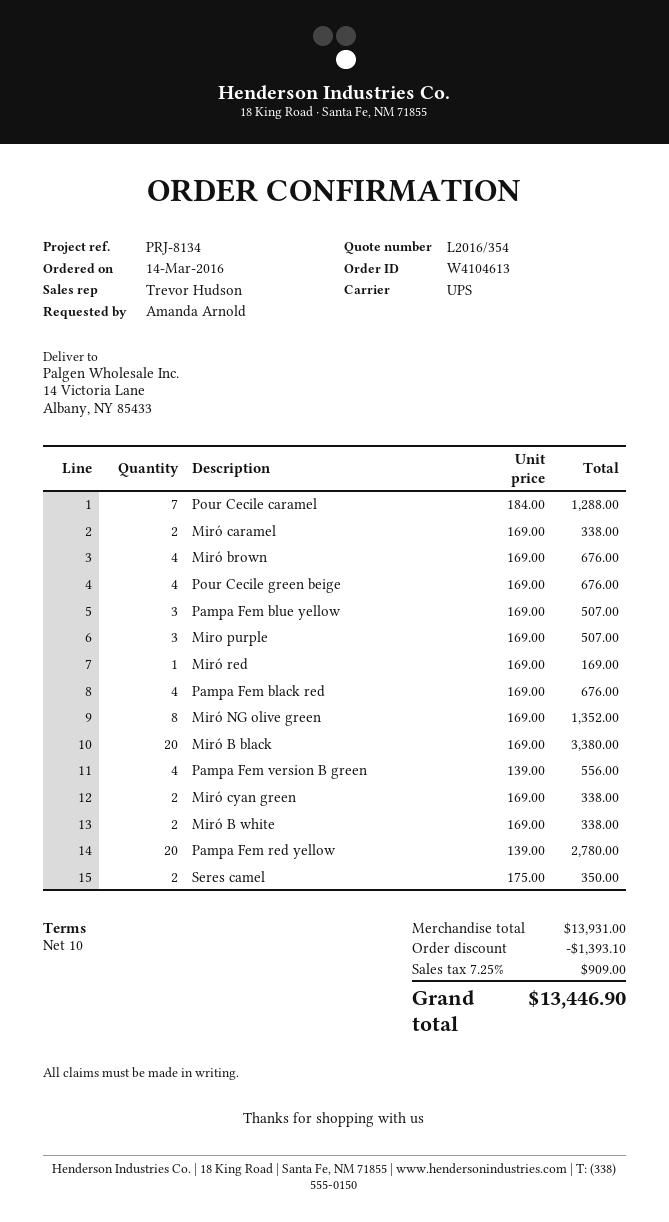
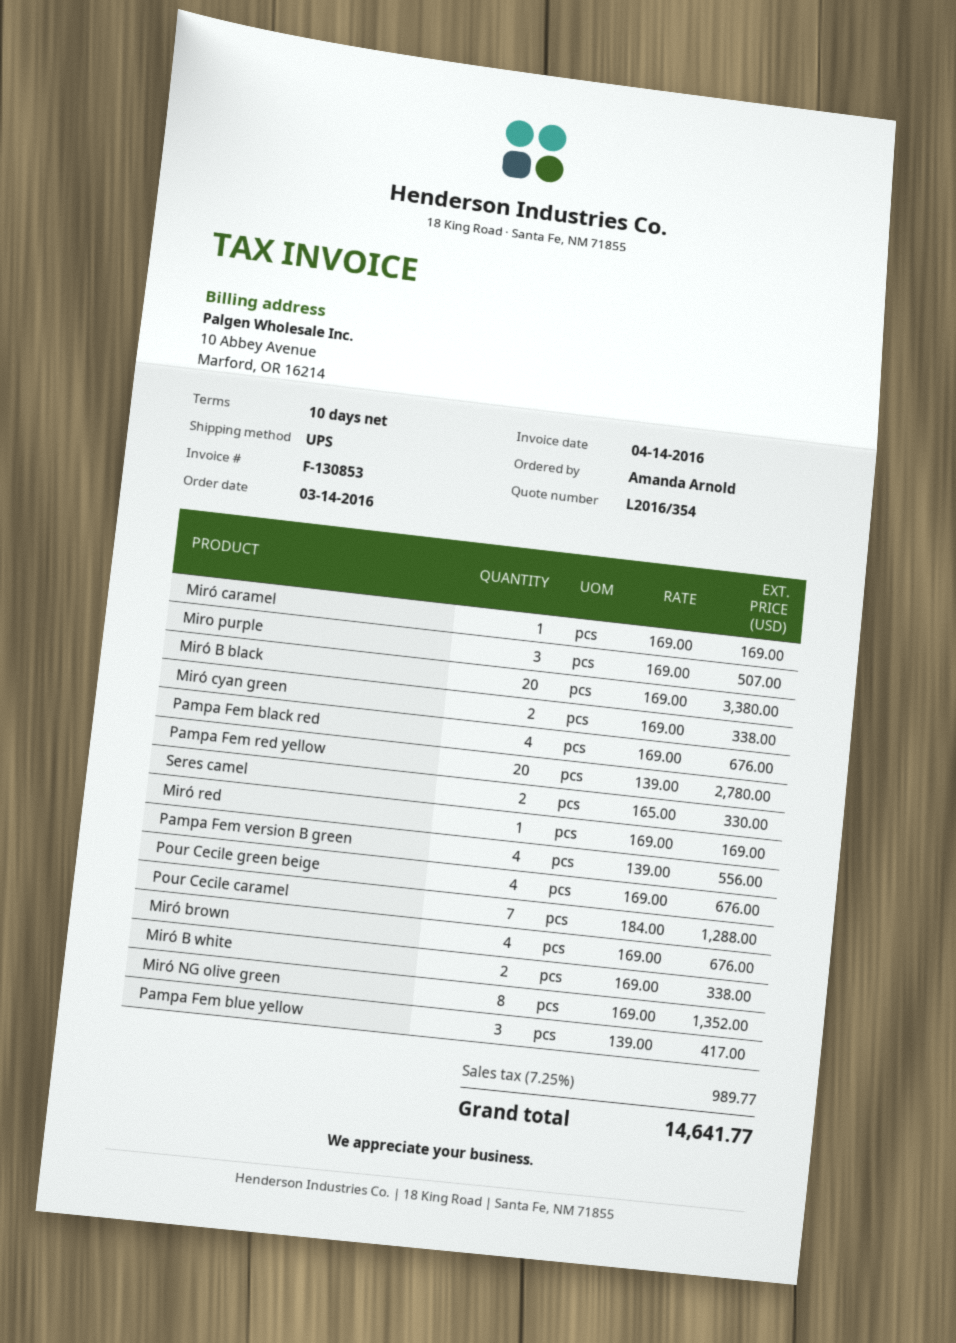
Miró caramel: 2 x 169.00 = 338.00 -> 1 x 169.00 = 169.00
Pampa Fem blue yellow: 3 x 169.00 = 507.00 -> 3 x 139.00 = 417.00
Seres camel: 2 x 175.00 = 350.00 -> 2 x 165.00 = 330.00
discount: 1393.10 -> none
tax: 7.25% = 909.00 -> 7.25% = 989.77
total: 13446.90 -> 14641.77

